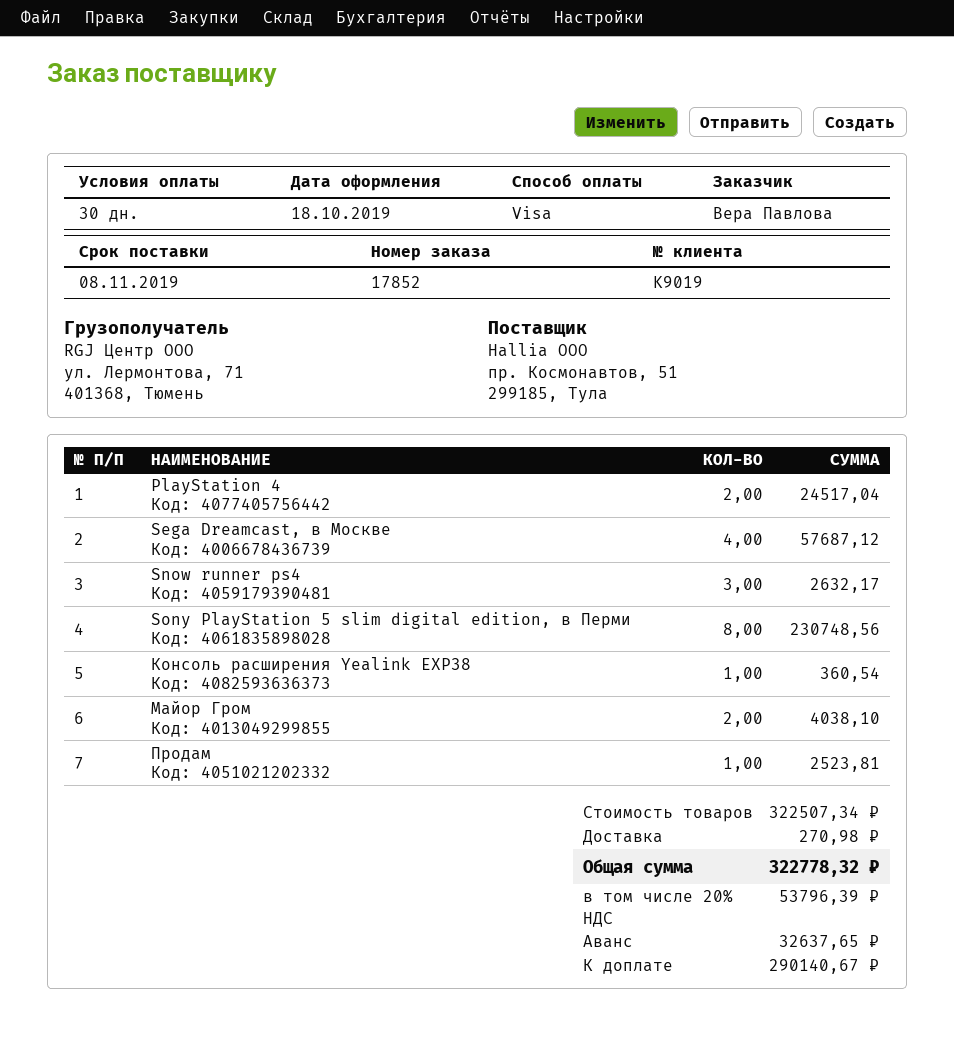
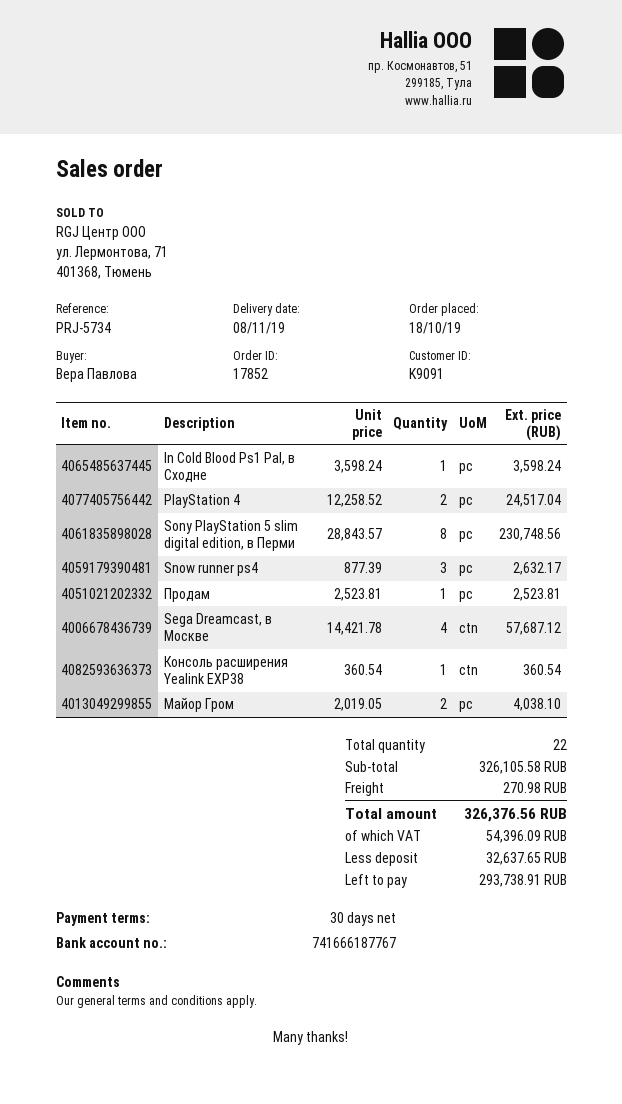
customer number: K9019 -> K9091
In Cold Blood Ps1 Pal, в Сходне: none -> 1 for 3598.24
subtotal: 322507.34 -> 326105.58
tax: 53796.39 -> 54396.09
total: 322778.32 -> 326376.56
balance: 290140.67 -> 293738.91

